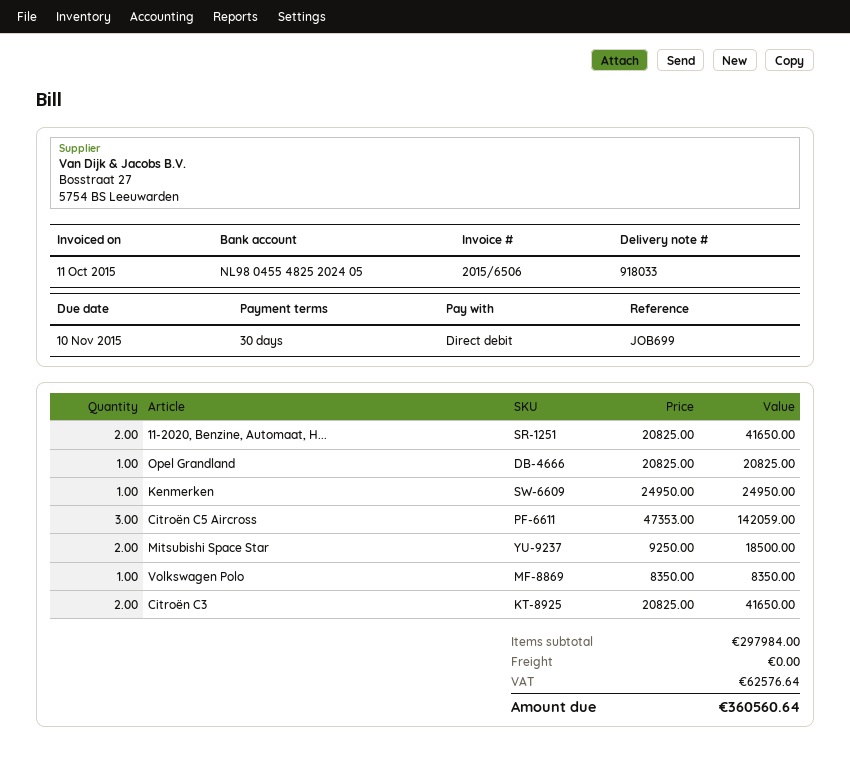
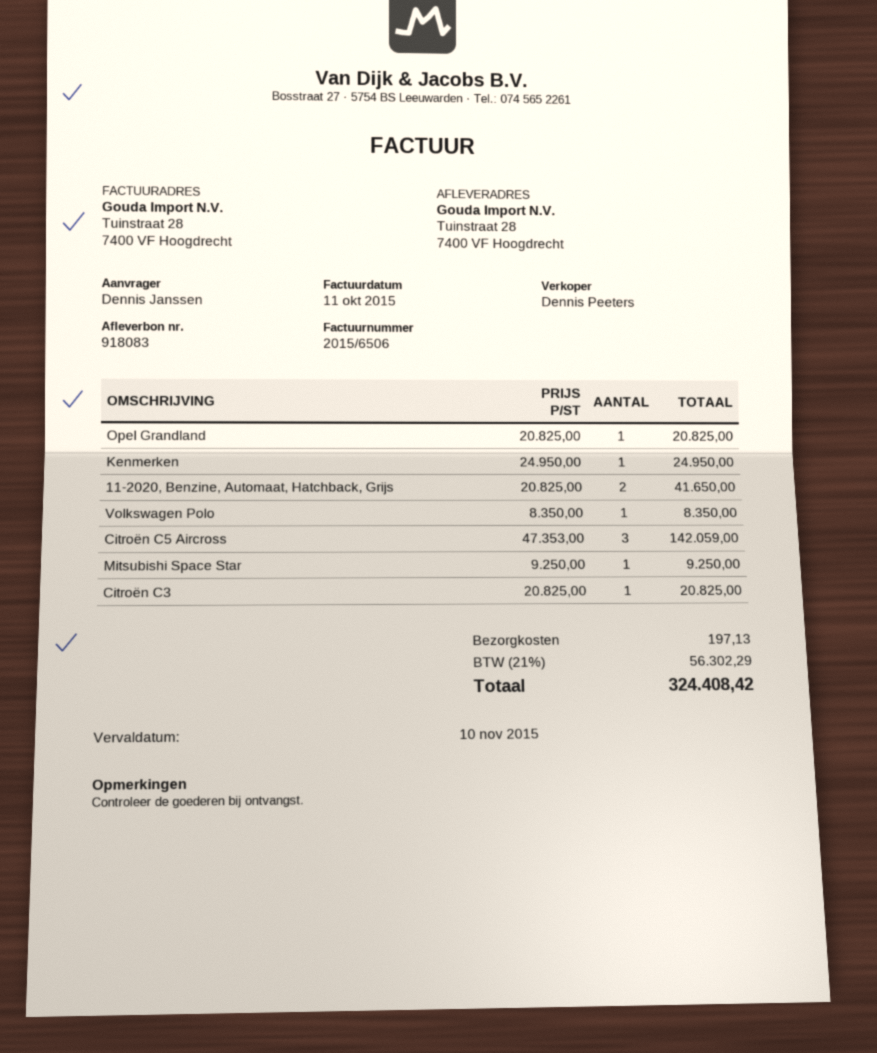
delivery note number: 918033 -> 918083
Mitsubishi Space Star: 2 x 9250.00 = 18500.00 -> 1 x 9250.00 = 9250.00
Citroën C3: 2 x 20825.00 = 41650.00 -> 1 x 20825.00 = 20825.00
shipping: 0.00 -> 197.13
tax: 62576.64 -> 56302.29
total: 360560.64 -> 324408.42

